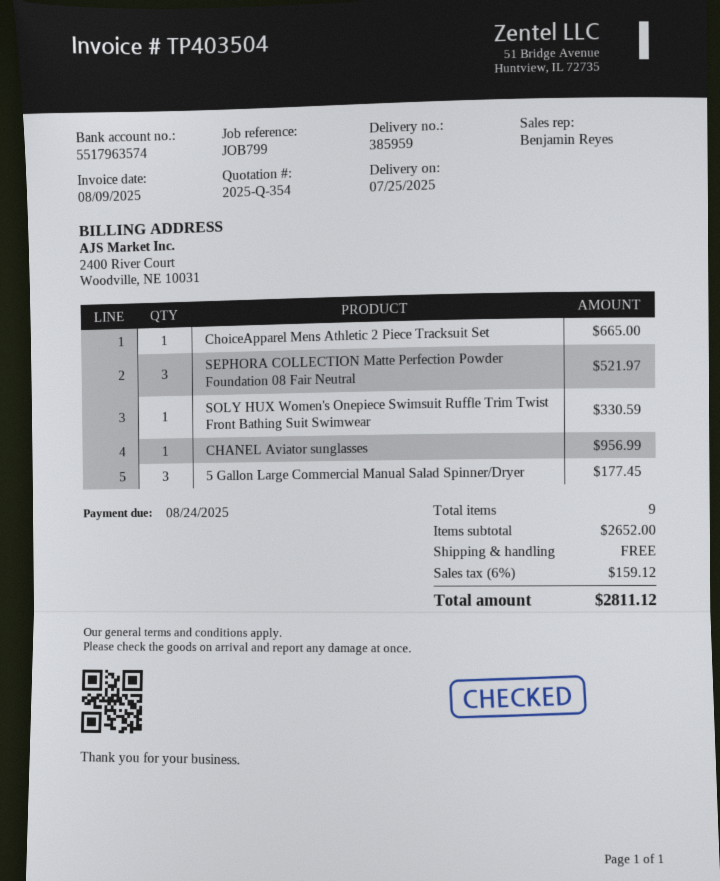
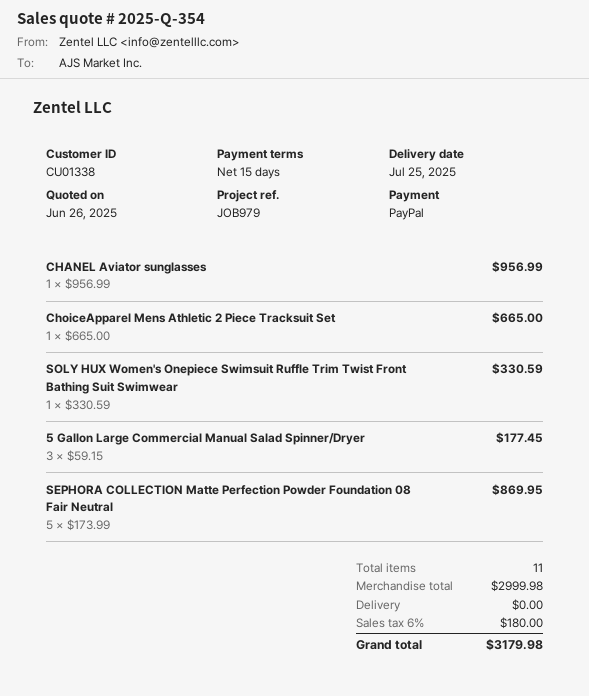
reference: JOB799 -> JOB979
SEPHORA COLLECTION Matte Perfection Powder Foundation 08 Fair Neutral: 3 for 521.97 -> 5 for 869.95
total quantity: 9 -> 11
subtotal: 2652.00 -> 2999.98
tax: 6% = 159.12 -> 6% = 180.00
total: 2811.12 -> 3179.98

